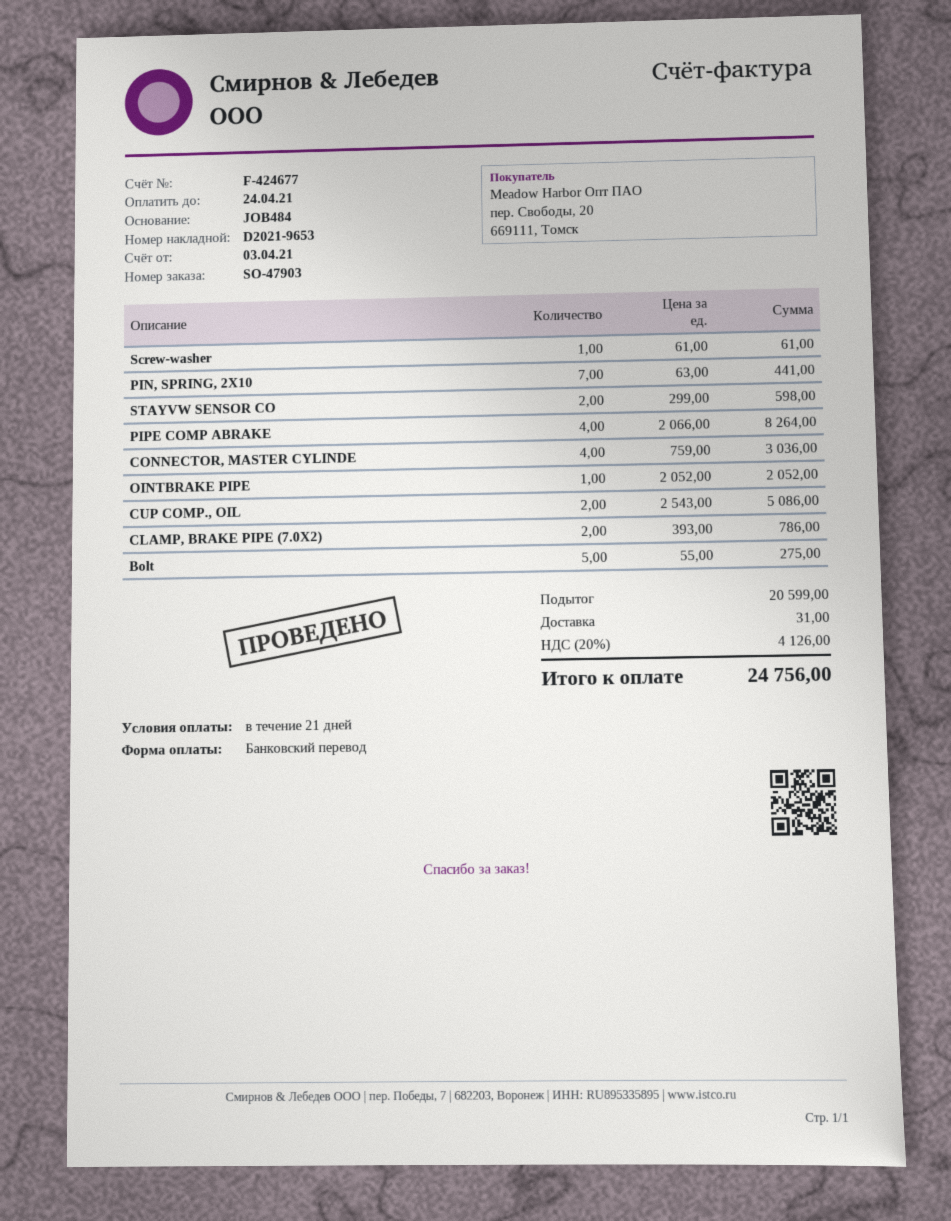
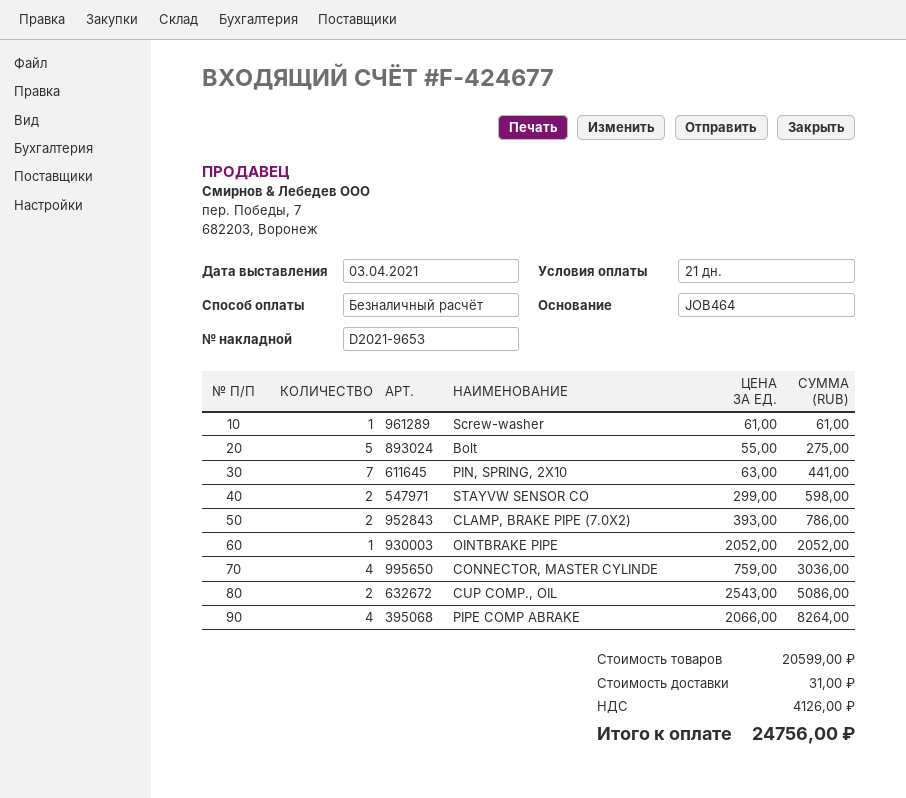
reference: JOB484 -> JOB464

